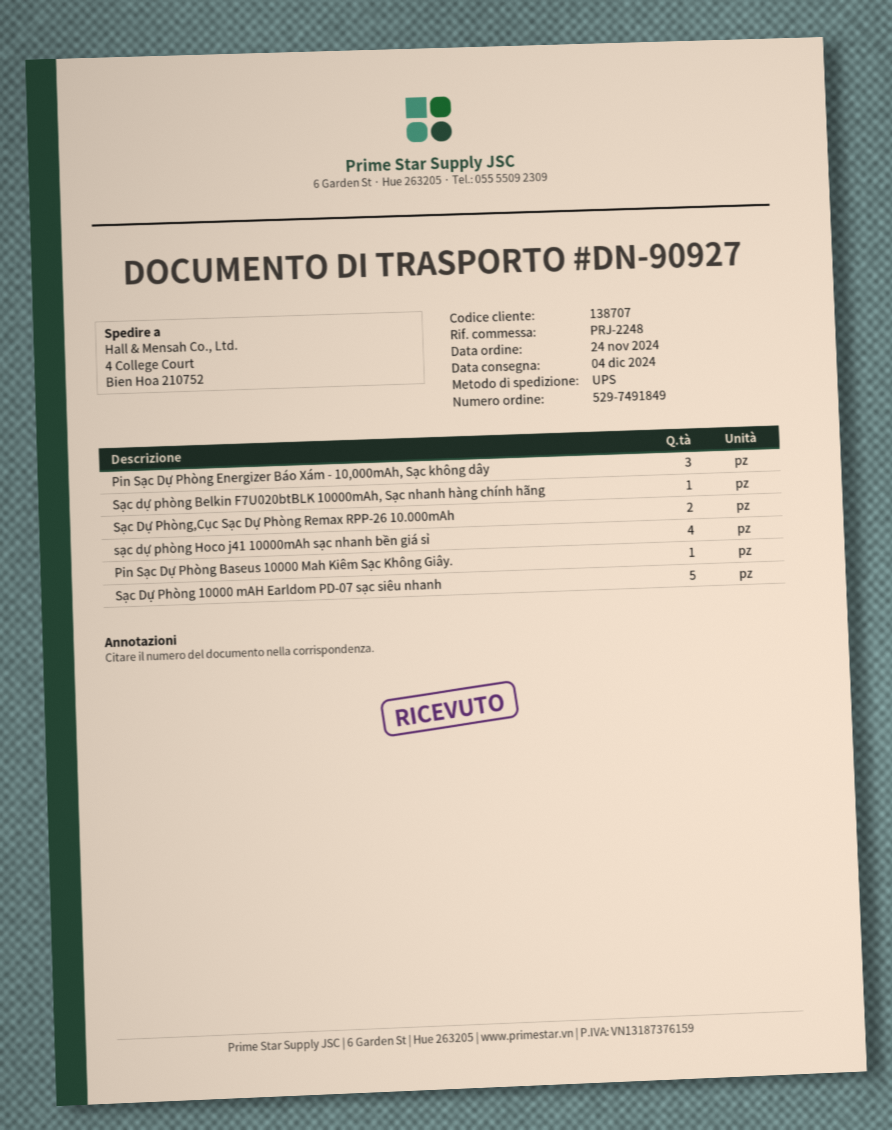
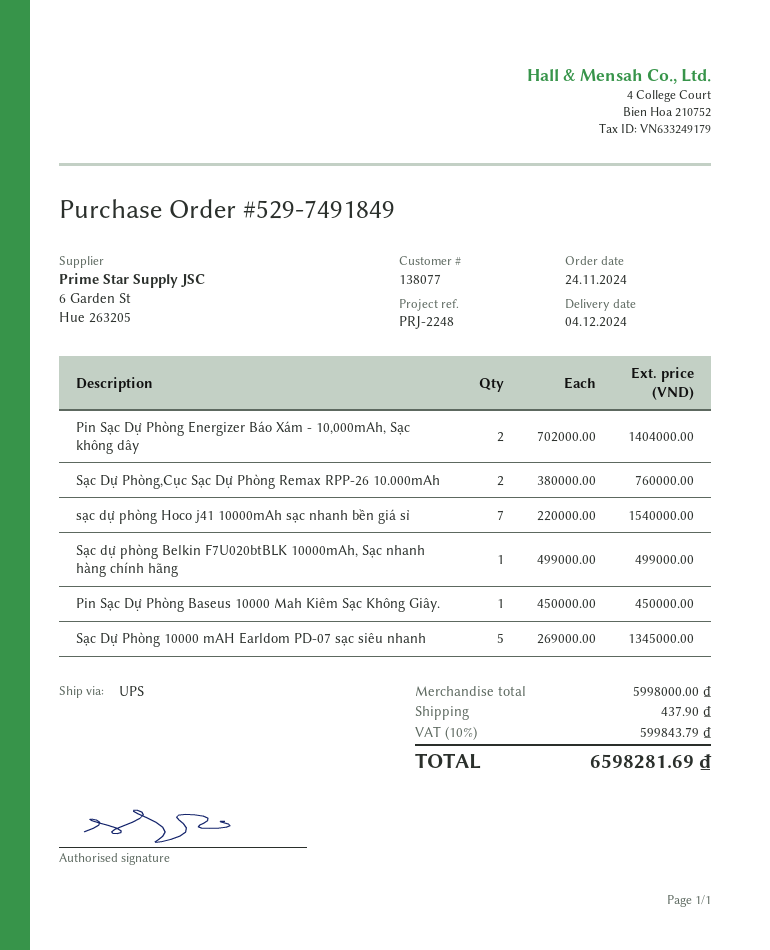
customer number: 138707 -> 138077
Pin Sạc Dự Phòng Energizer Báo Xám - 10,000mAh, Sạc không dây: 3 -> 2
sạc dự phòng Hoco j41 10000mAh sạc nhanh bền giá sỉ: 4 -> 7

